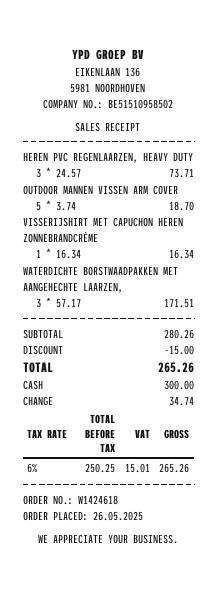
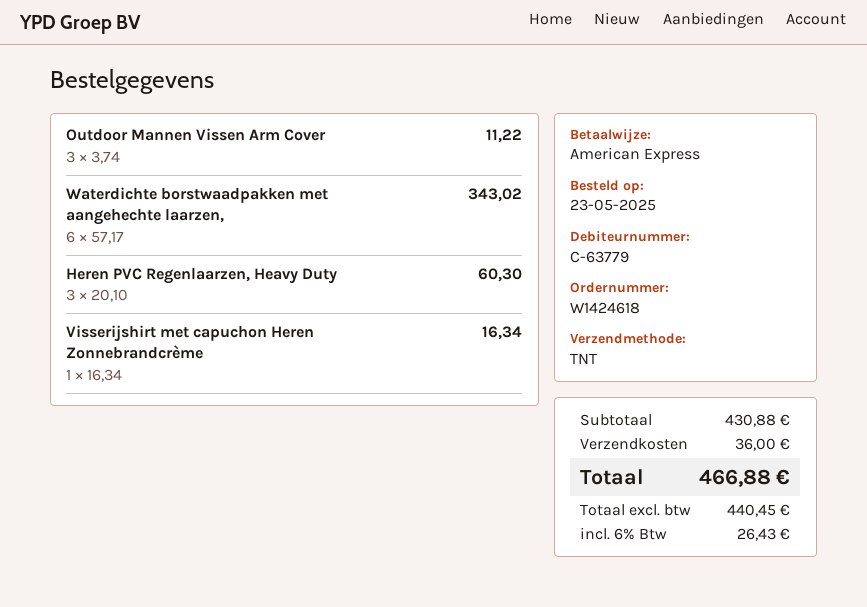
order date: 2025-05-26 -> 2025-05-23
payment method: cash -> American Express
HEREN PVC REGENLAARZEN, HEAVY DUTY: 3 x 24.57 = 73.71 -> 3 x 20.10 = 60.30
OUTDOOR MANNEN VISSEN ARM COVER: 5 x 3.74 = 18.70 -> 3 x 3.74 = 11.22
WATERDICHTE BORSTWAADPAKKEN MET AANGEHECHTE LAARZEN,: 3 x 57.17 = 171.51 -> 6 x 57.17 = 343.02
subtotal: 280.26 -> 430.88
discount: 15.00 -> none
shipping: none -> 36.00
net: 250.25 -> 440.45
tax: 6% = 15.01 -> 6% = 26.43
total: 265.26 -> 466.88

